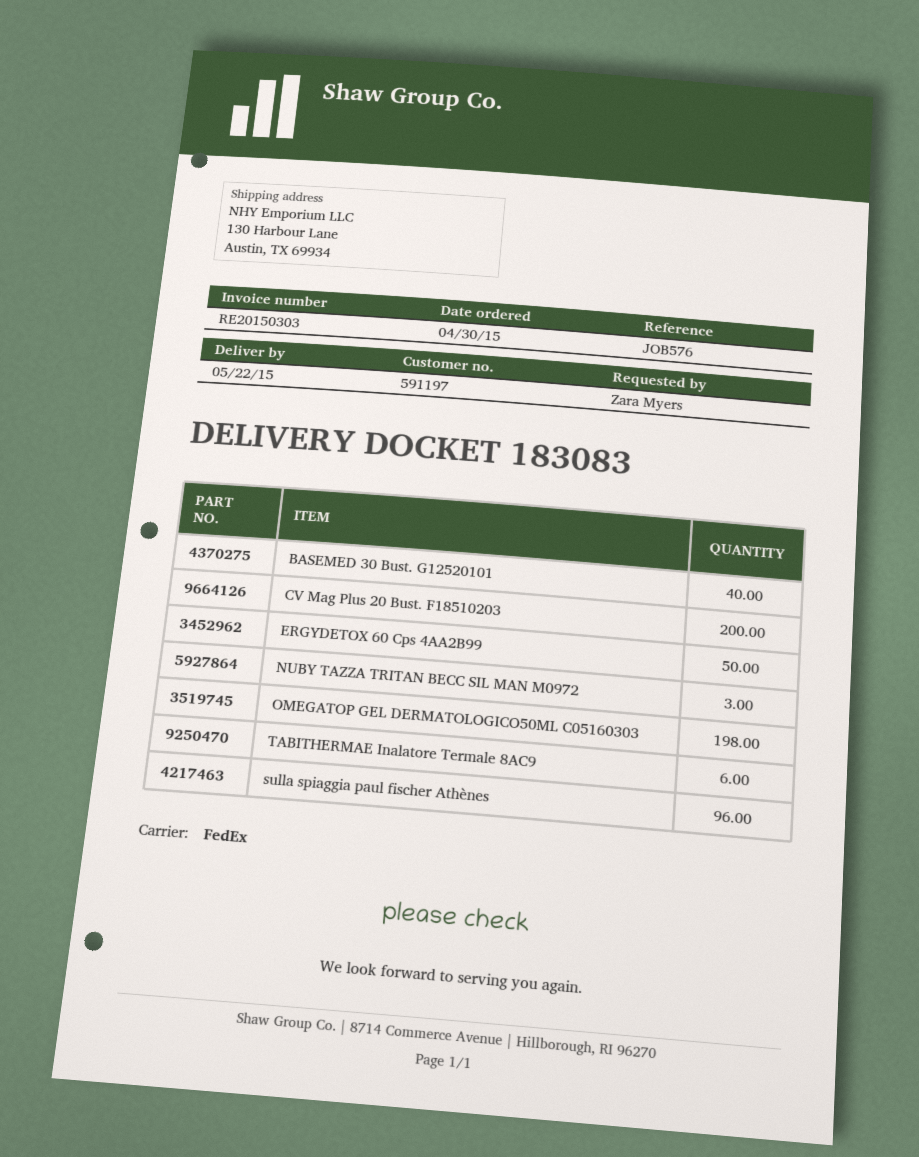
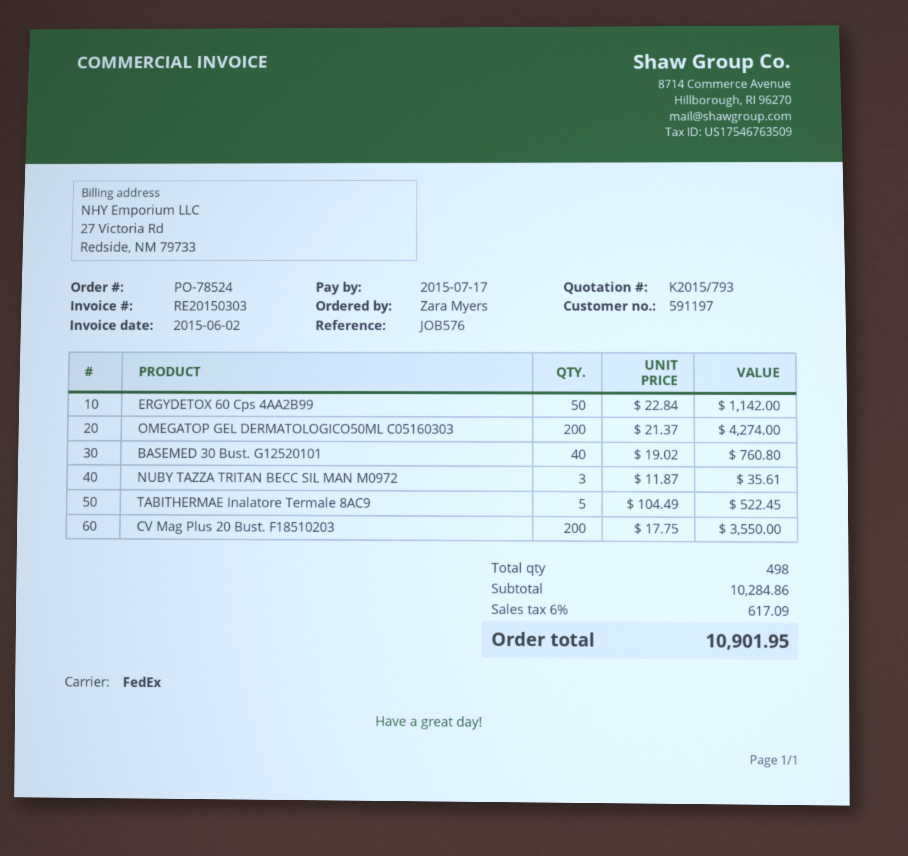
OMEGATOP GEL DERMATOLOGICO50ML C05160303: 198 -> 200
TABITHERMAE Inalatore Termale 8AC9: 6 -> 5
sulla spiaggia paul fischer Athènes: 96 -> none

